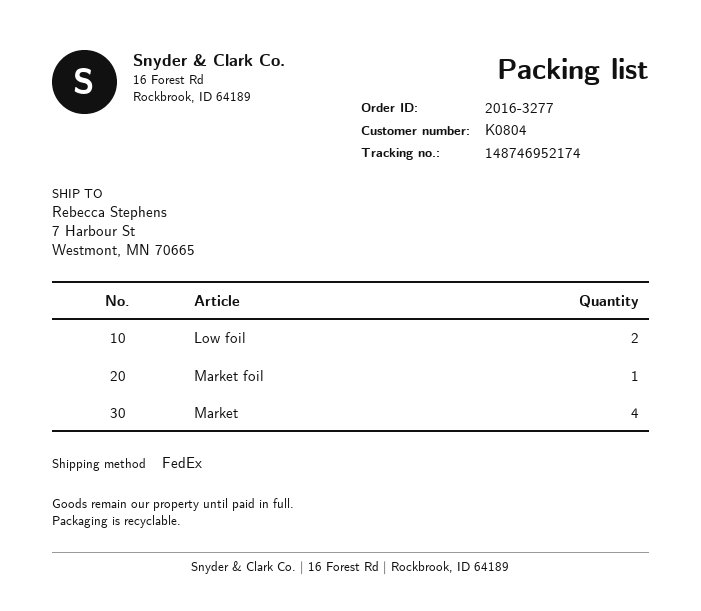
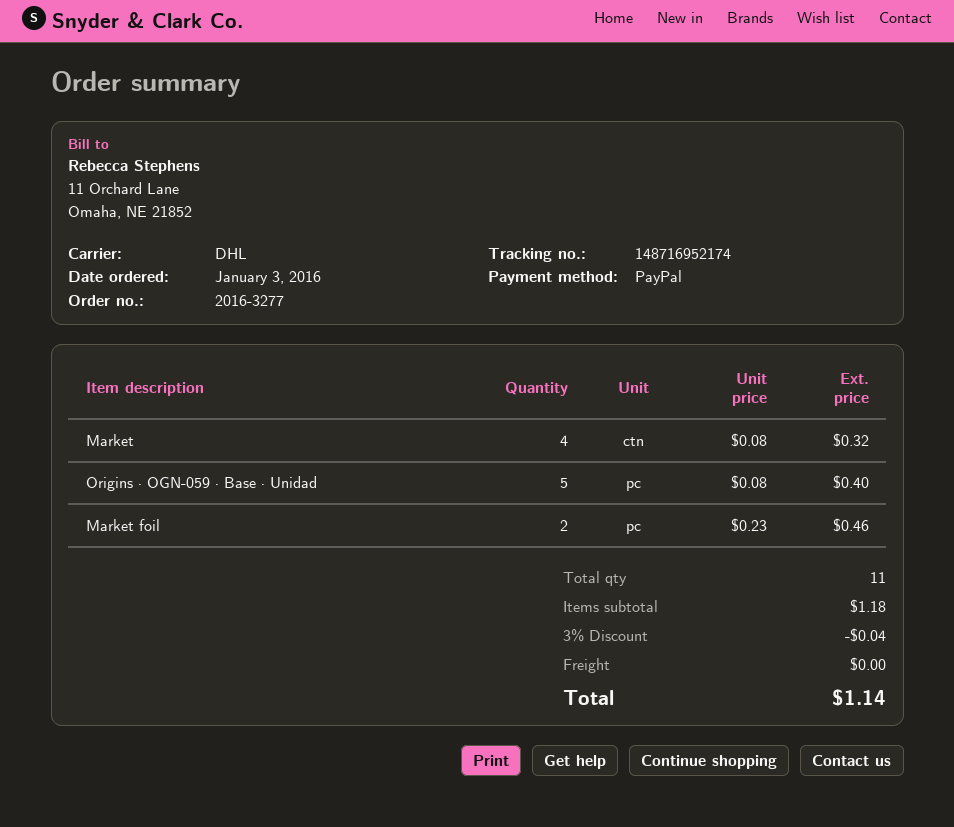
shipping method: FedEx -> DHL
tracking number: 148746952174 -> 148716952174
Low foil: 2 -> none
Market foil: 1 -> 2
Origins · OGN-059 · Base · Unidad: none -> 5

